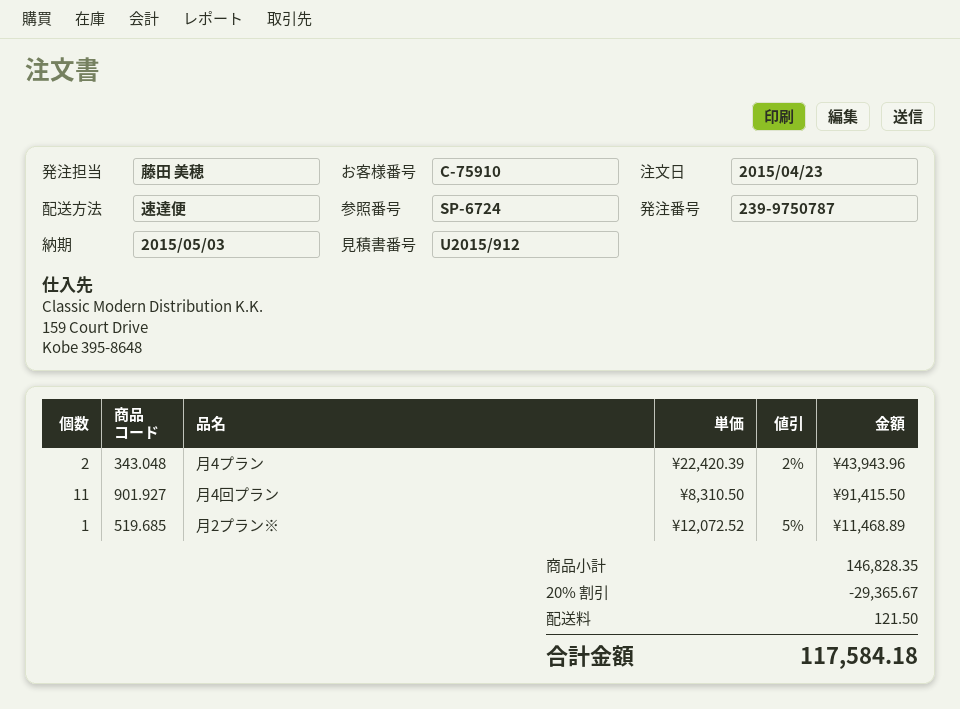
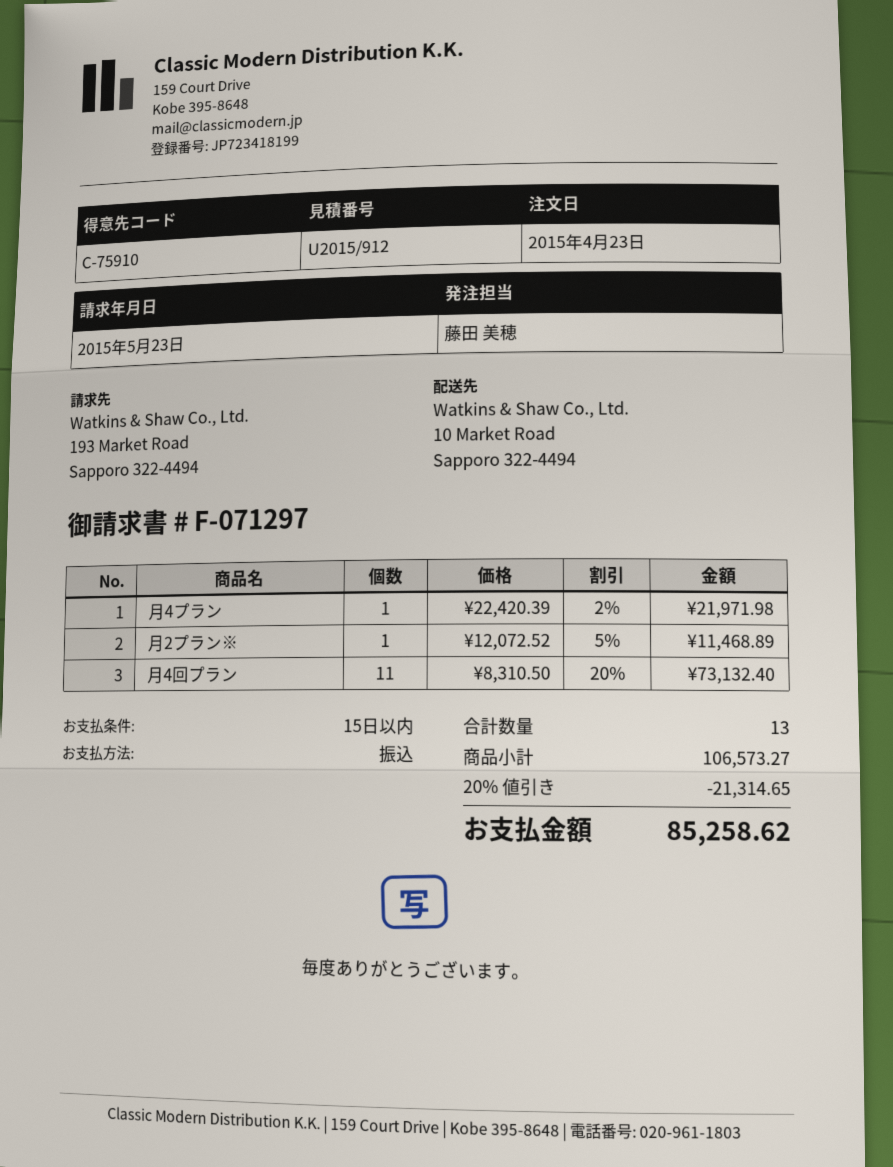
月4プラン: 2 x 22420.39 - 2% = 43943.96 -> 1 x 22420.39 - 2% = 21971.98
月4回プラン: 11 x 8310.50 = 91415.50 -> 11 x 8310.50 - 20% = 73132.40
subtotal: 146828.35 -> 106573.27
discount: 20% = 29365.67 -> 20% = 21314.65
shipping: 121.50 -> none
total: 117584.18 -> 85258.62

